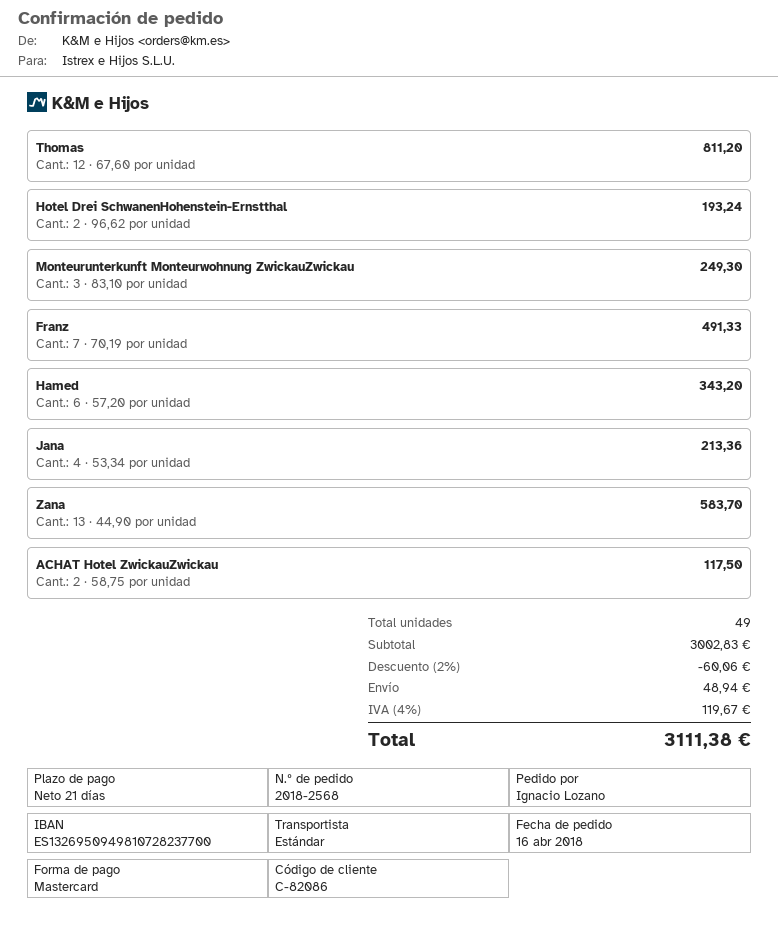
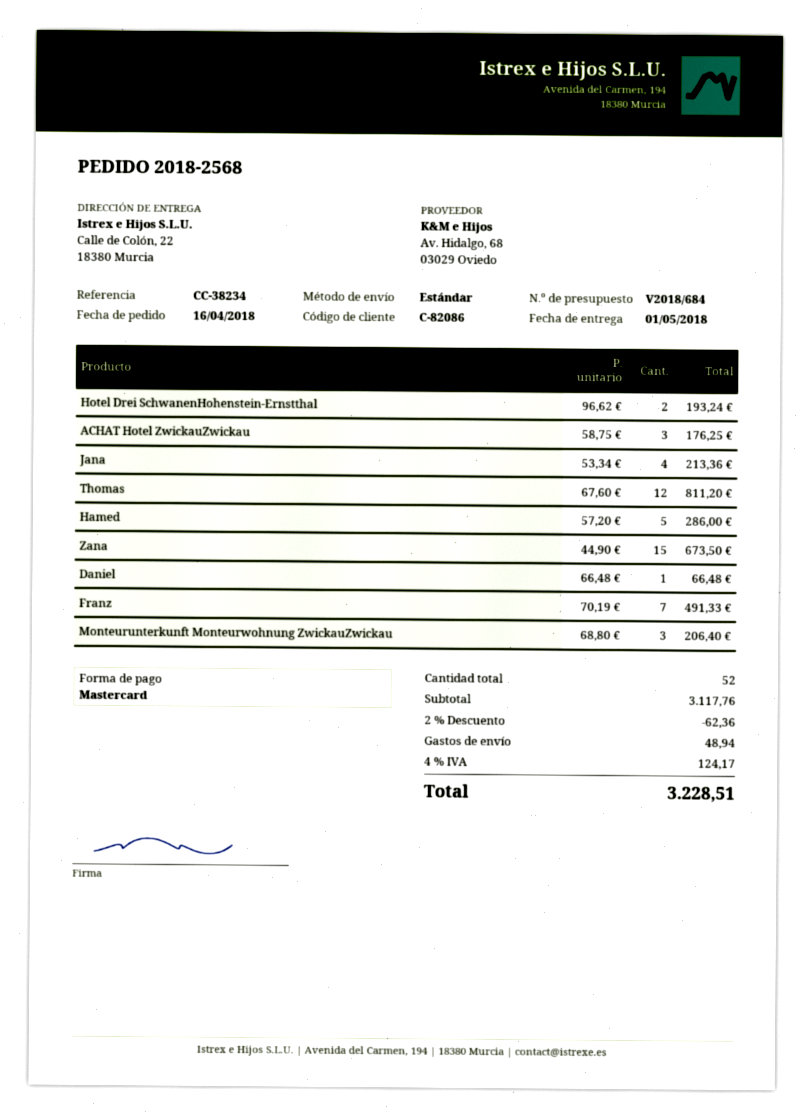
Monteurunterkunft Monteurwohnung ZwickauZwickau: 3 x 83.10 = 249.30 -> 3 x 68.80 = 206.40
Hamed: 6 x 57.20 = 343.20 -> 5 x 57.20 = 286.00
Zana: 13 x 44.90 = 583.70 -> 15 x 44.90 = 673.50
ACHAT Hotel ZwickauZwickau: 2 x 58.75 = 117.50 -> 3 x 58.75 = 176.25
Daniel: none -> 1 x 66.48 = 66.48
total quantity: 49 -> 52
subtotal: 3002.83 -> 3117.76
discount: 2% = 60.06 -> 2% = 62.36
tax: 4% = 119.67 -> 4% = 124.17
total: 3111.38 -> 3228.51

